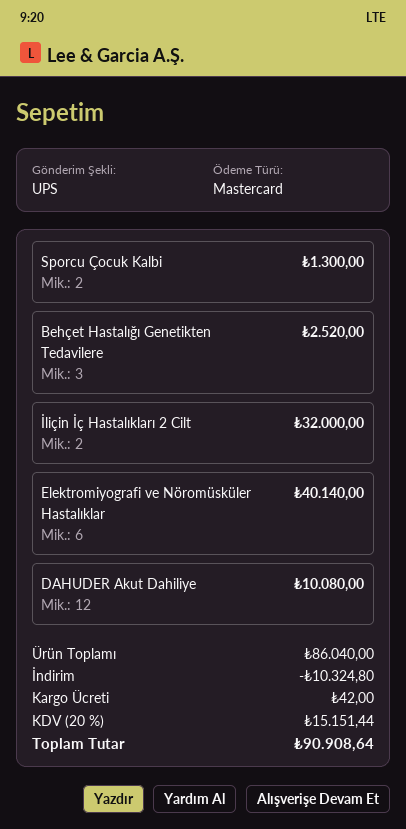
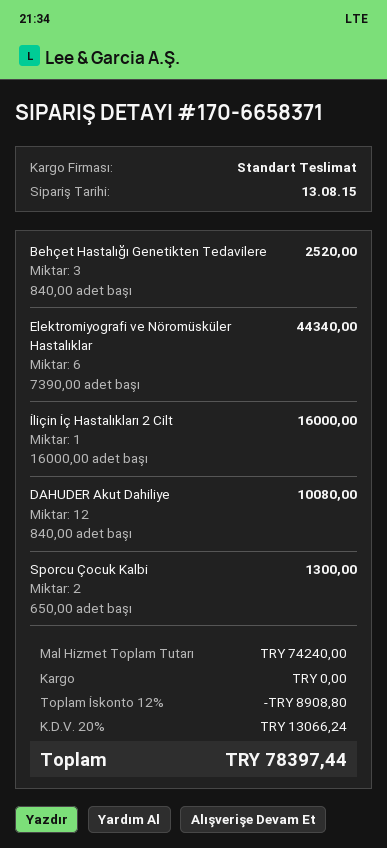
shipping method: UPS -> standard
İliçin İç Hastalıkları 2 Cilt: 2 for 32000.00 -> 1 for 16000.00
Elektromiyografi ve Nöromüsküler Hastalıklar: 6 for 40140.00 -> 6 for 44340.00
subtotal: 86040.00 -> 74240.00
discount: 10324.80 -> 8908.80
shipping: 42.00 -> 0.00
tax: 20% = 15151.44 -> 20% = 13066.24
total: 90908.64 -> 78397.44

